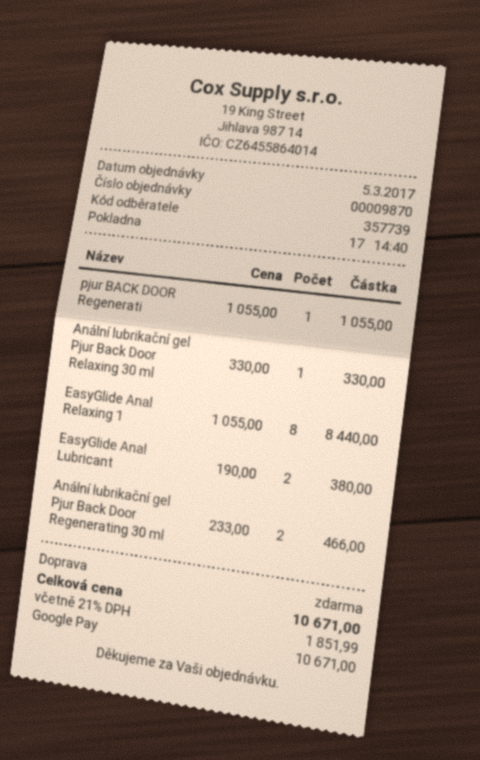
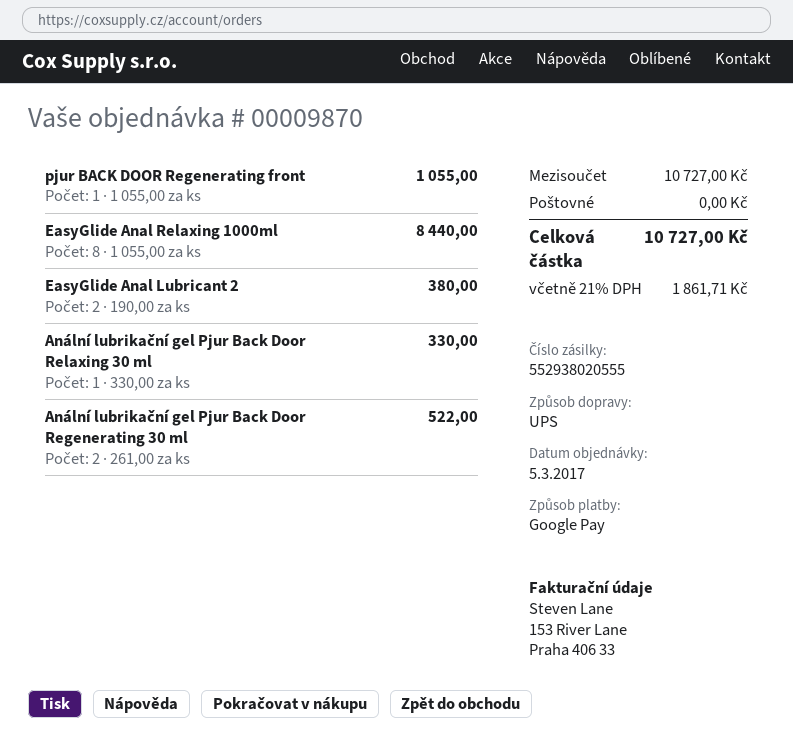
Anální lubrikační gel Pjur Back Door Regenerating 30 ml: 2 x 233.00 = 466.00 -> 2 x 261.00 = 522.00
tax: 21% = 1851.99 -> 21% = 1861.71
total: 10671.00 -> 10727.00

